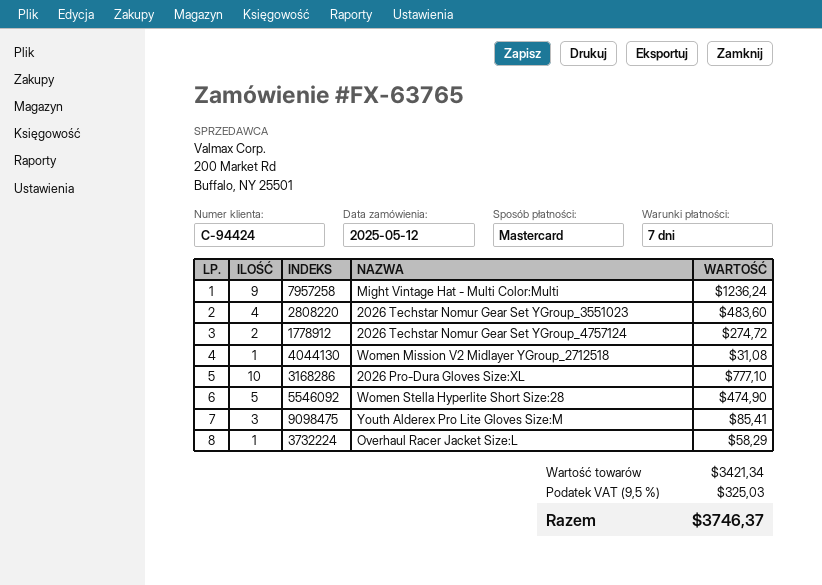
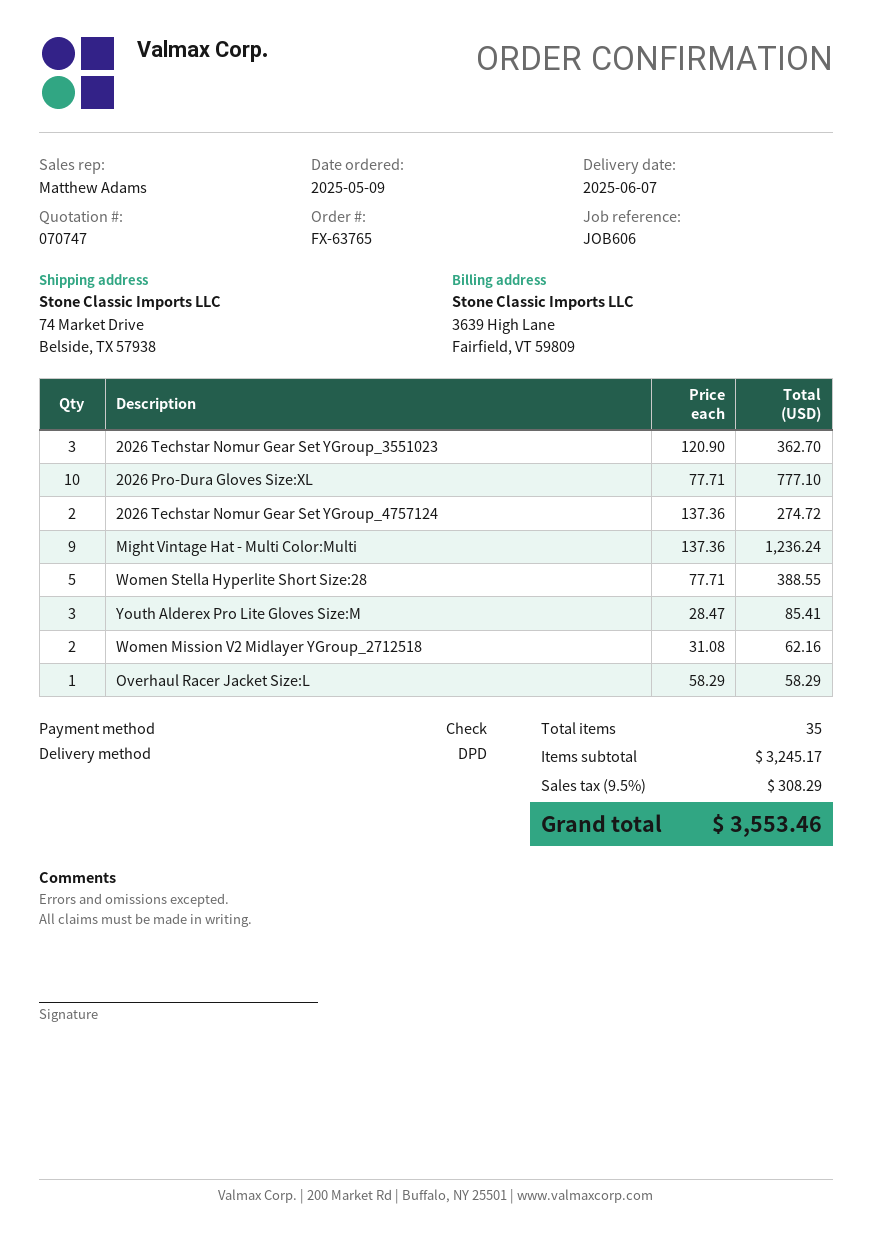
order date: 2025-05-12 -> 2025-05-09
payment method: Mastercard -> cheque
2026 Techstar Nomur Gear Set YGroup_3551023: 4 for 483.60 -> 3 for 362.70
Women Mission V2 Midlayer YGroup_2712518: 1 for 31.08 -> 2 for 62.16
Women Stella Hyperlite Short Size:28: 5 for 474.90 -> 5 for 388.55
subtotal: 3421.34 -> 3245.17
tax: 9.5% = 325.03 -> 9.5% = 308.29
total: 3746.37 -> 3553.46

